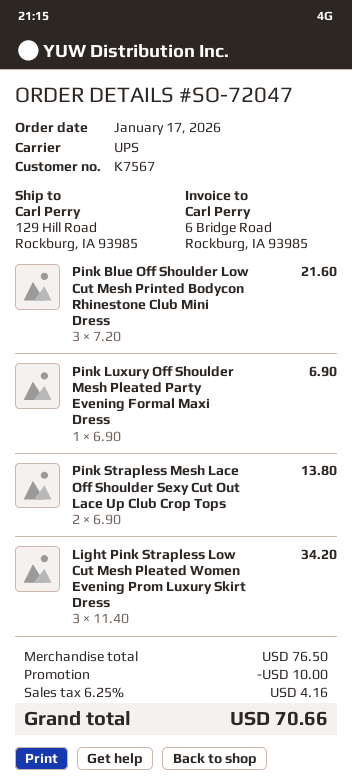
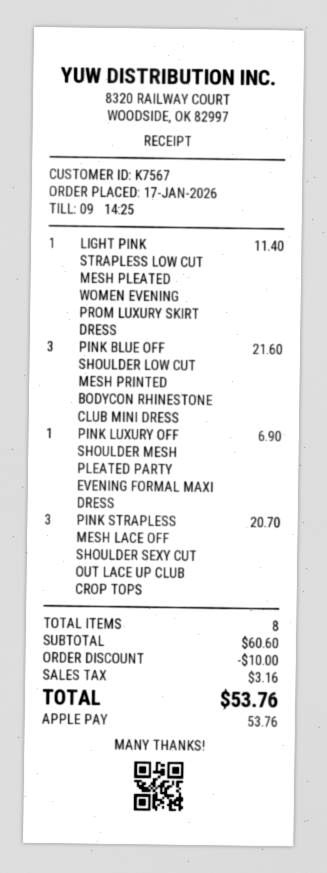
Pink Strapless Mesh Lace Off Shoulder Sexy Cut Out Lace Up Club Crop Tops: 2 for 13.80 -> 3 for 20.70
Light Pink Strapless Low Cut Mesh Pleated Women Evening Prom Luxury Skirt Dress: 3 for 34.20 -> 1 for 11.40
subtotal: 76.50 -> 60.60
tax: 4.16 -> 3.16
total: 70.66 -> 53.76

